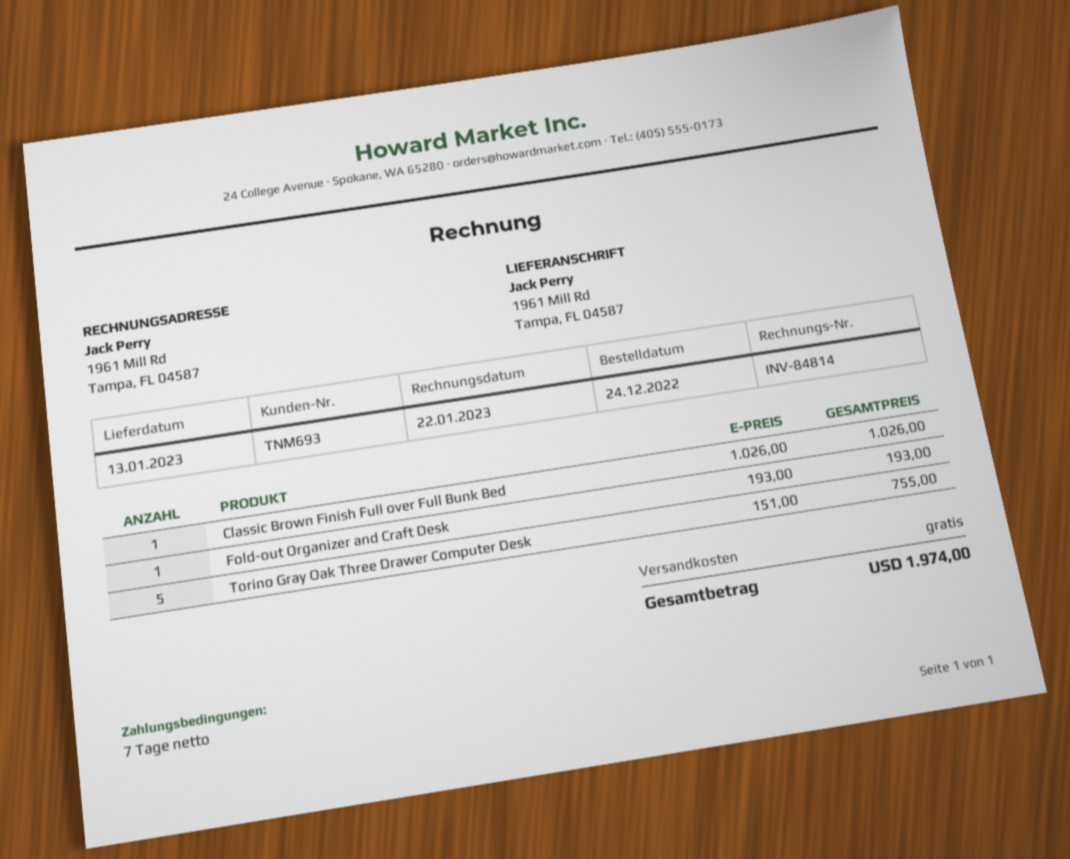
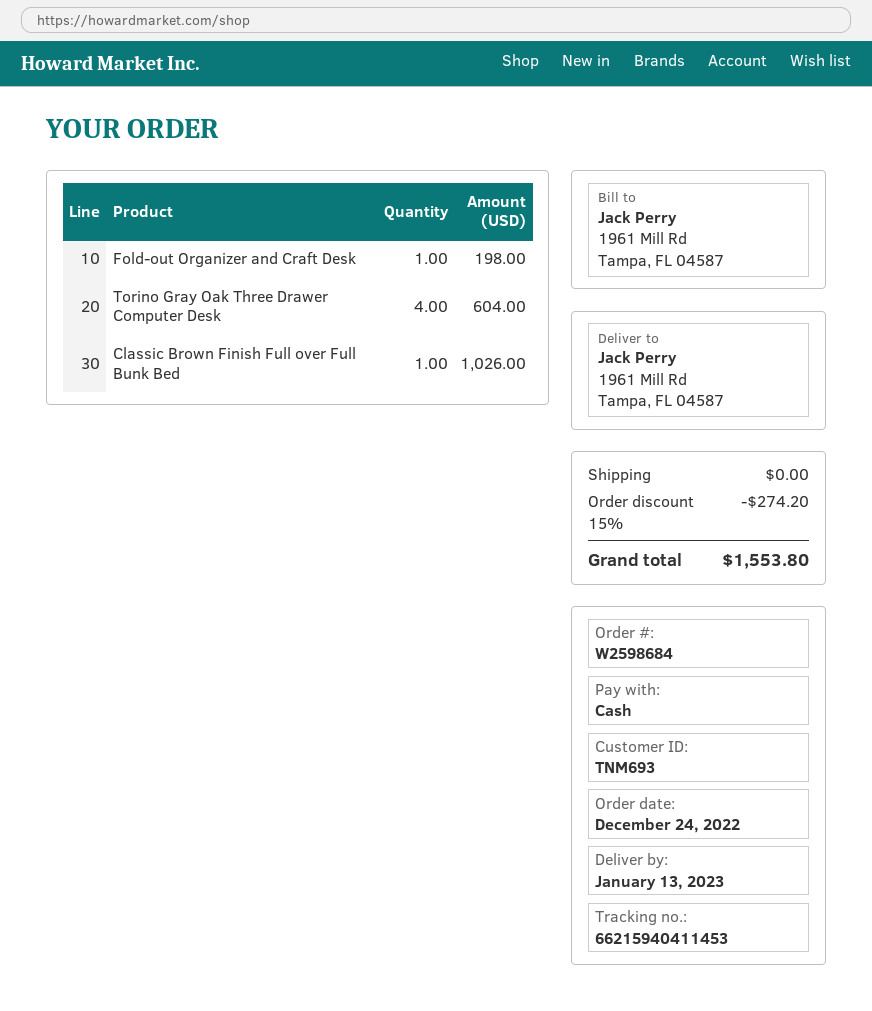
Fold-out Organizer and Craft Desk: 1 for 193.00 -> 1 for 198.00
Torino Gray Oak Three Drawer Computer Desk: 5 for 755.00 -> 4 for 604.00
discount: none -> 15% = 274.20
total: 1974.00 -> 1553.80

